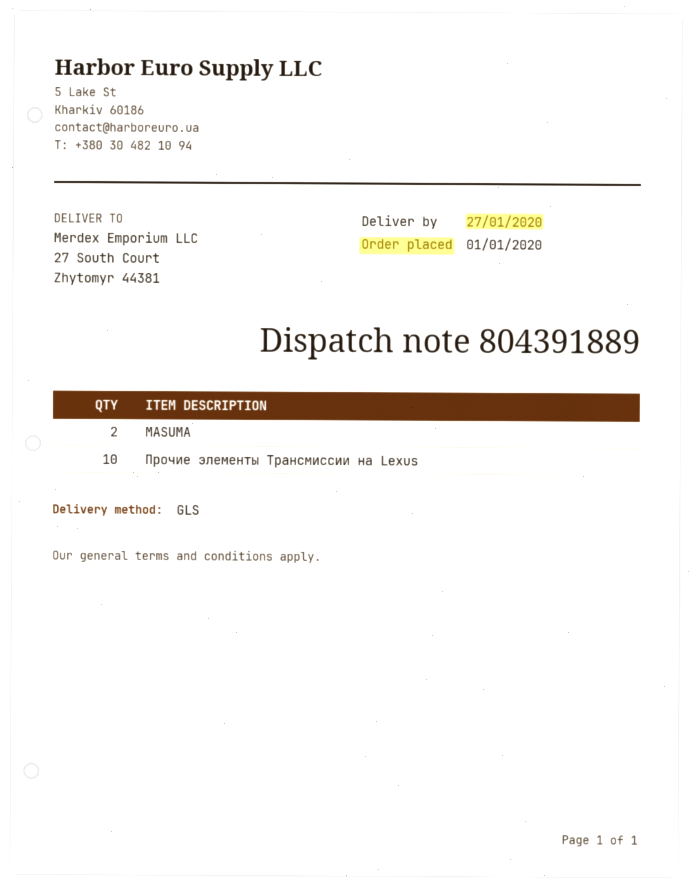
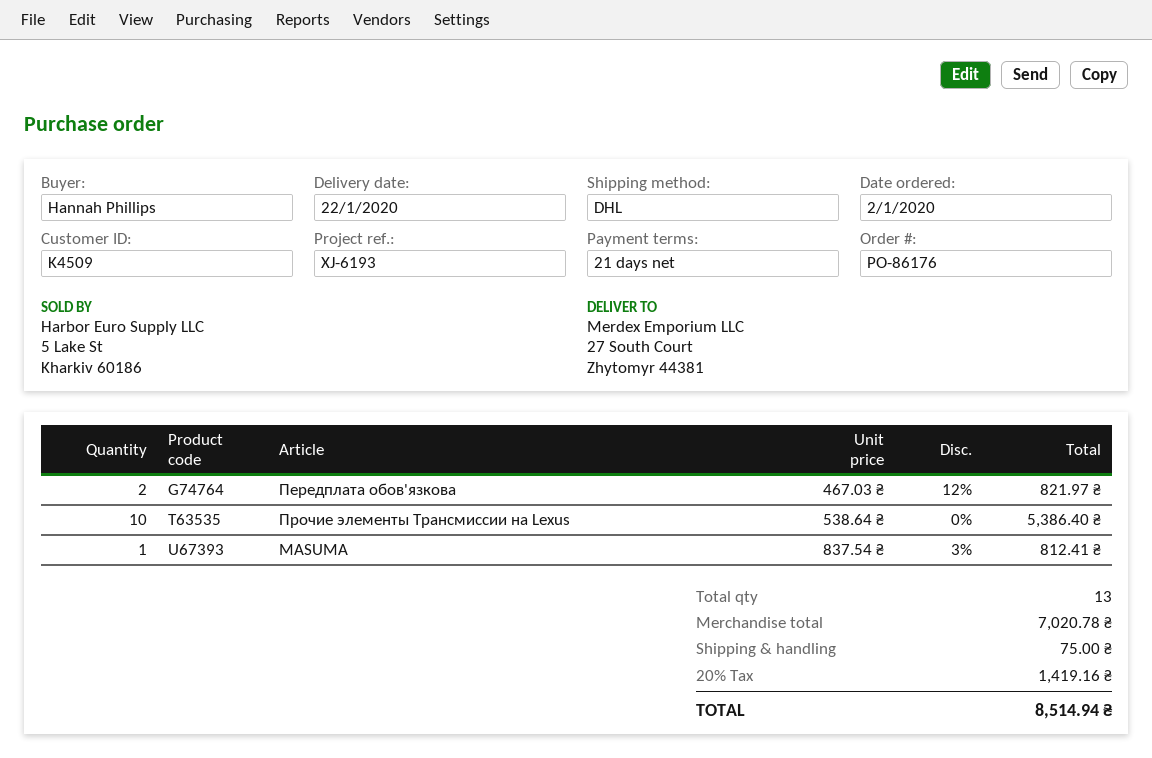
order date: 2020-01-01 -> 2020-01-02
delivery date: 2020-01-27 -> 2020-01-22
shipping method: GLS -> DHL
MASUMA: 2 -> 1
Передплата обов'язкова: none -> 2

